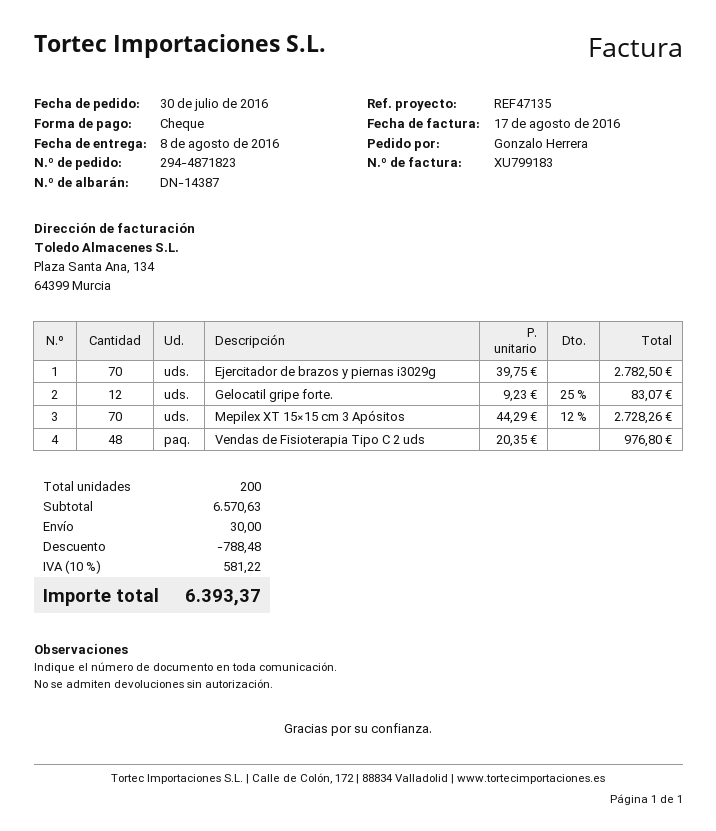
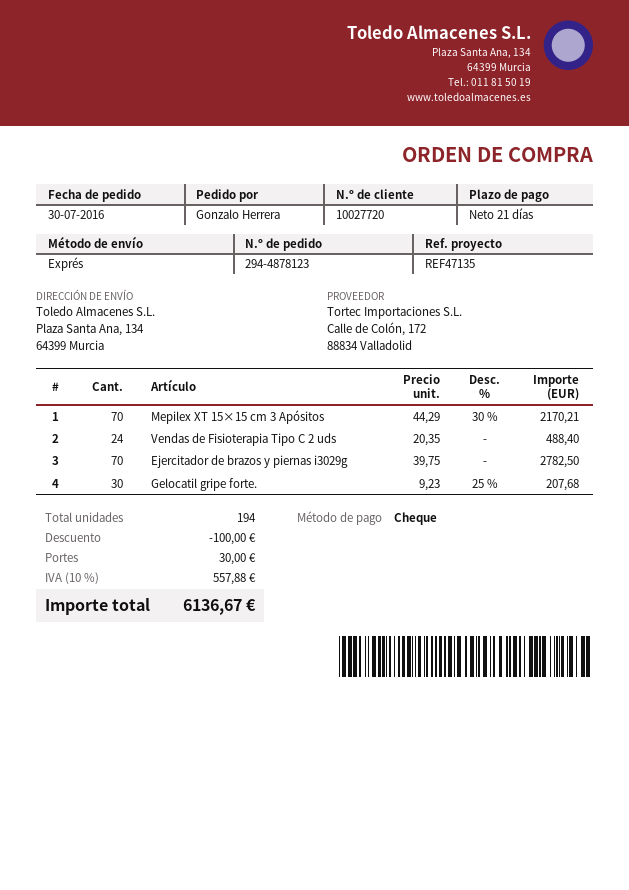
order number: 294-4871823 -> 294-4878123
Gelocatil gripe forte.: 12 x 9.23 - 25% = 83.07 -> 30 x 9.23 - 25% = 207.68
Mepilex XT 15×15 cm 3 Apósitos: 70 x 44.29 - 12% = 2728.26 -> 70 x 44.29 - 30% = 2170.21
Vendas de Fisioterapia Tipo C 2 uds: 48 x 20.35 = 976.80 -> 24 x 20.35 = 488.40
total quantity: 200 -> 194
discount: 788.48 -> 100.00
tax: 10% = 581.22 -> 10% = 557.88
total: 6393.37 -> 6136.67

